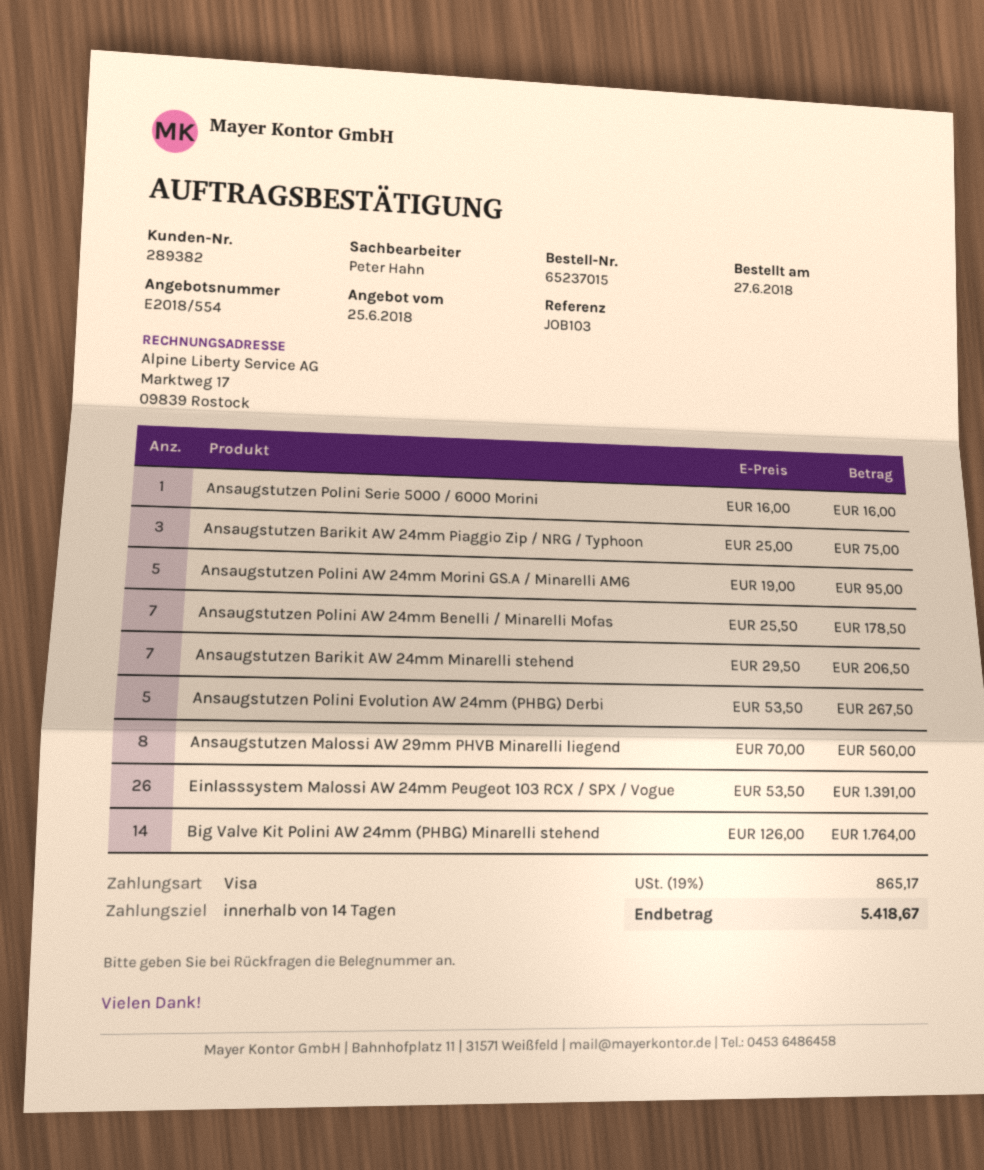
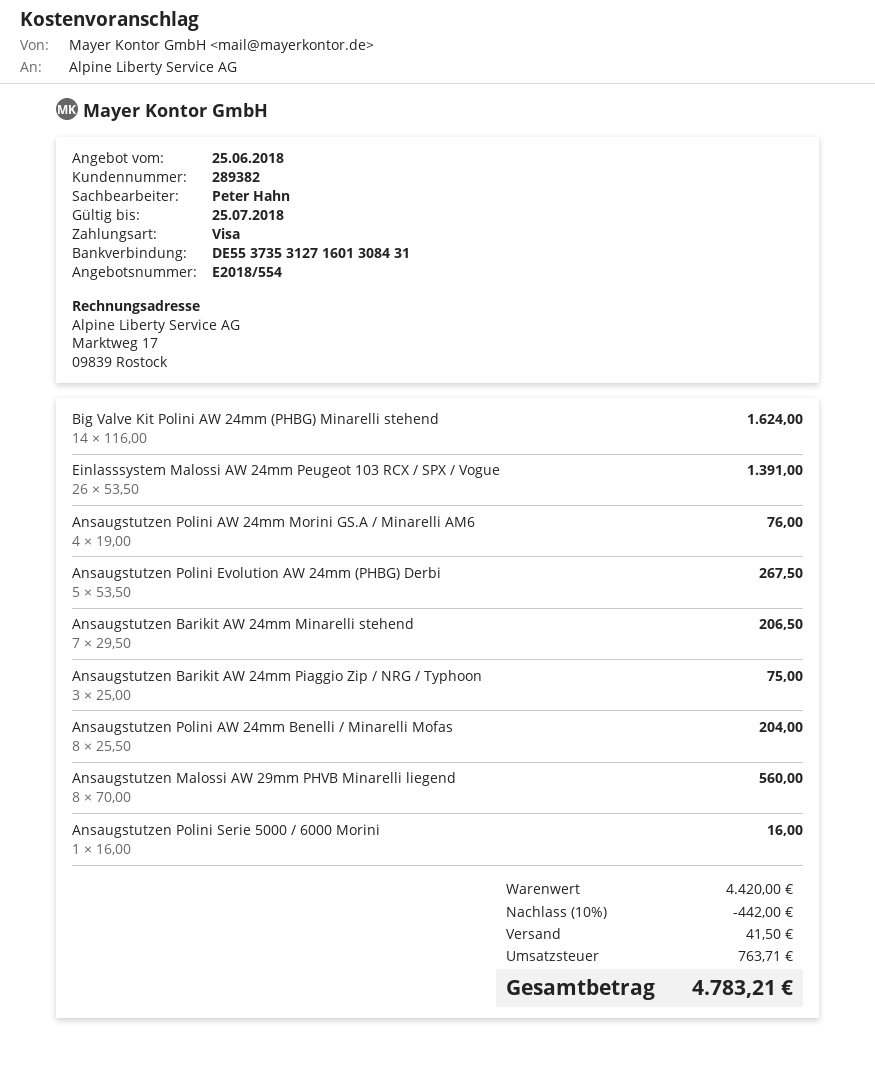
Ansaugstutzen Polini AW 24mm Morini GS.A / Minarelli AM6: 5 x 19.00 = 95.00 -> 4 x 19.00 = 76.00
Ansaugstutzen Polini AW 24mm Benelli / Minarelli Mofas: 7 x 25.50 = 178.50 -> 8 x 25.50 = 204.00
Big Valve Kit Polini AW 24mm (PHBG) Minarelli stehend: 14 x 126.00 = 1764.00 -> 14 x 116.00 = 1624.00
discount: none -> 10% = 442.00
shipping: none -> 41.50
tax: 865.17 -> 763.71
total: 5418.67 -> 4783.21

